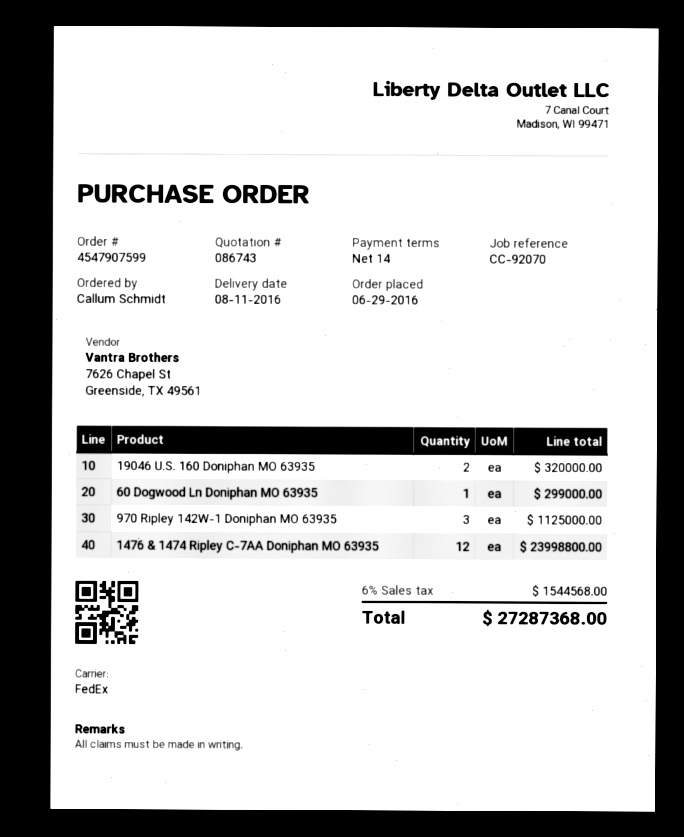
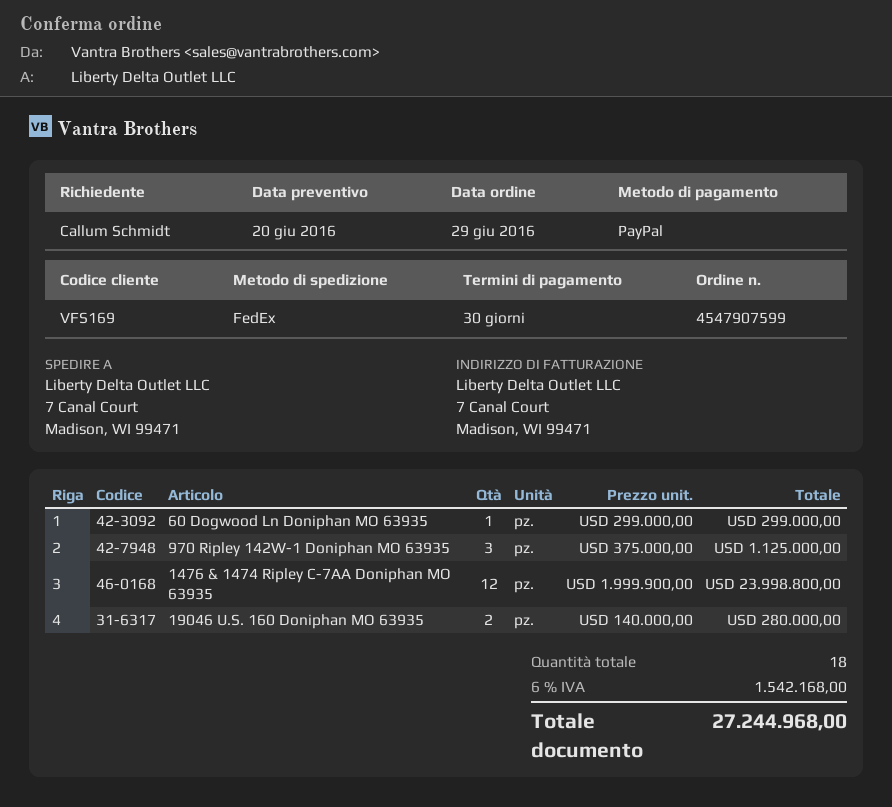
payment terms: 14 days -> 30 days
19046 U.S. 160 Doniphan MO 63935: 2 for 320000.00 -> 2 for 280000.00
tax: 6% = 1544568.00 -> 6% = 1542168.00
total: 27287368.00 -> 27244968.00

